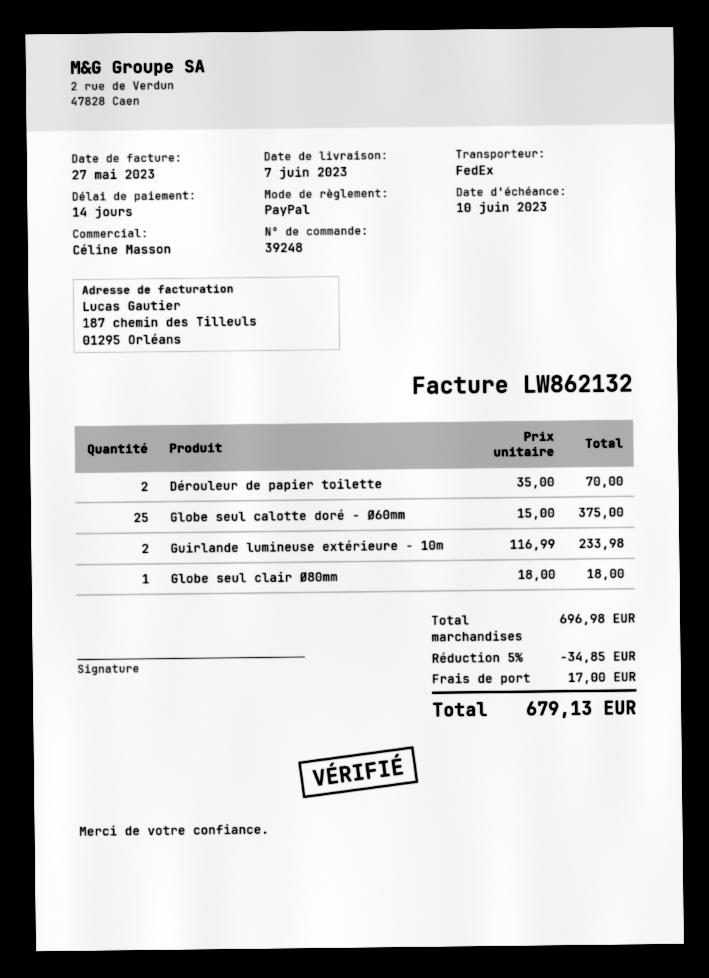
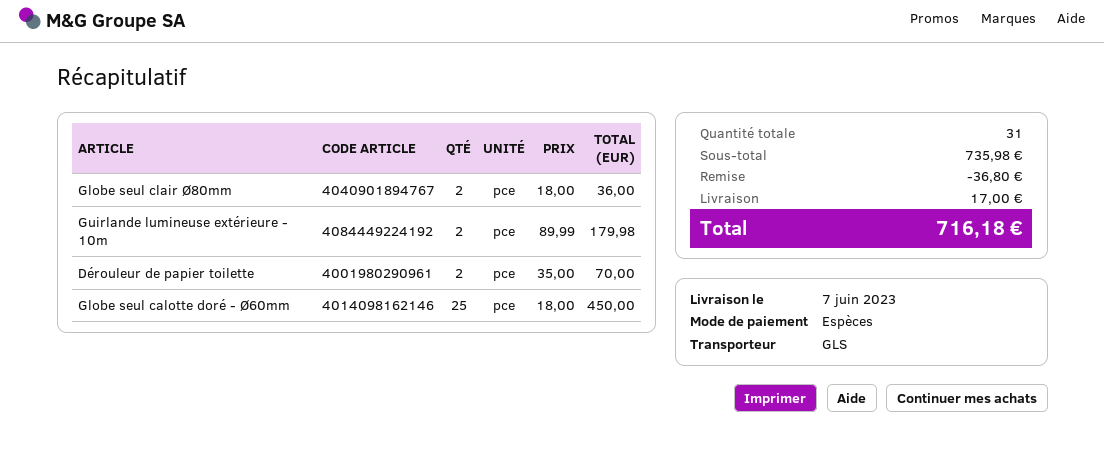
payment method: PayPal -> cash
shipping method: FedEx -> GLS
Globe seul calotte doré - Ø60mm: 25 x 15.00 = 375.00 -> 25 x 18.00 = 450.00
Guirlande lumineuse extérieure - 10m: 2 x 116.99 = 233.98 -> 2 x 89.99 = 179.98
Globe seul clair Ø80mm: 1 x 18.00 = 18.00 -> 2 x 18.00 = 36.00
subtotal: 696.98 -> 735.98
discount: 34.85 -> 36.80
total: 679.13 -> 716.18

